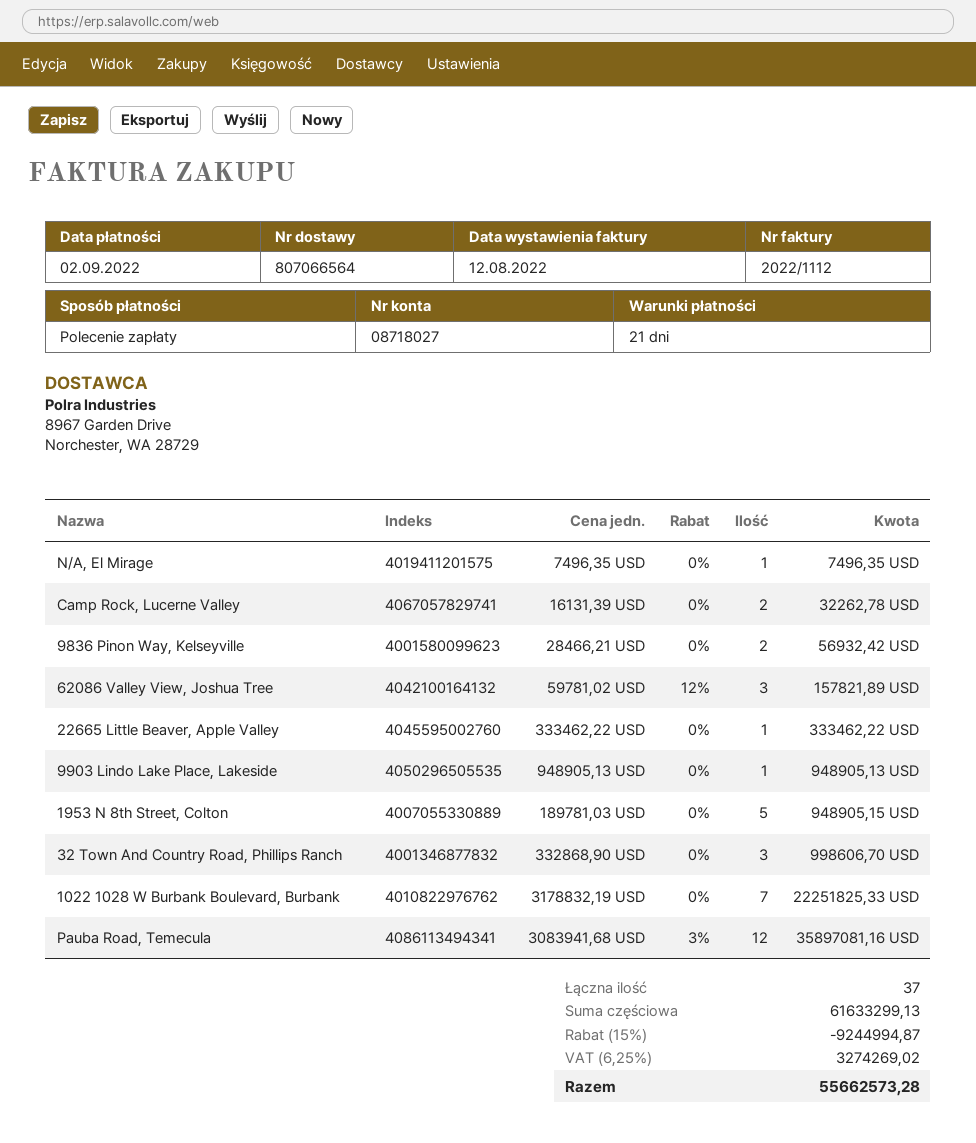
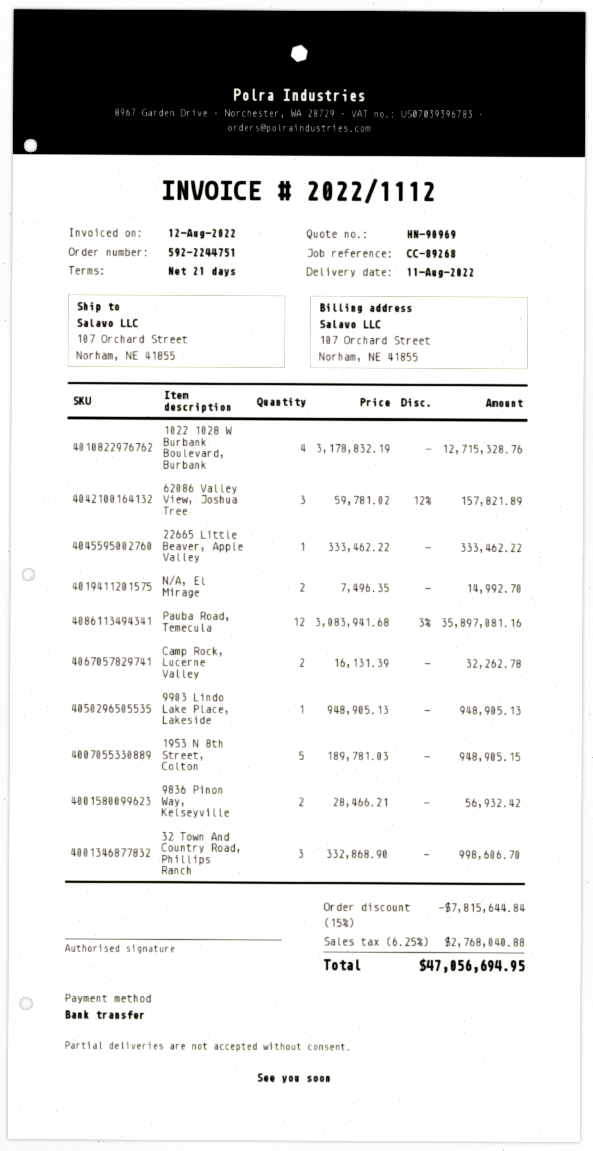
payment method: direct debit -> bank transfer
N/A, El Mirage: 1 x 7496.35 = 7496.35 -> 2 x 7496.35 = 14992.70
1022 1028 W Burbank Boulevard, Burbank: 7 x 3178832.19 = 22251825.33 -> 4 x 3178832.19 = 12715328.76
discount: 15% = 9244994.87 -> 15% = 7815644.84
tax: 6.25% = 3274269.02 -> 6.25% = 2768040.88
total: 55662573.28 -> 47056694.95

